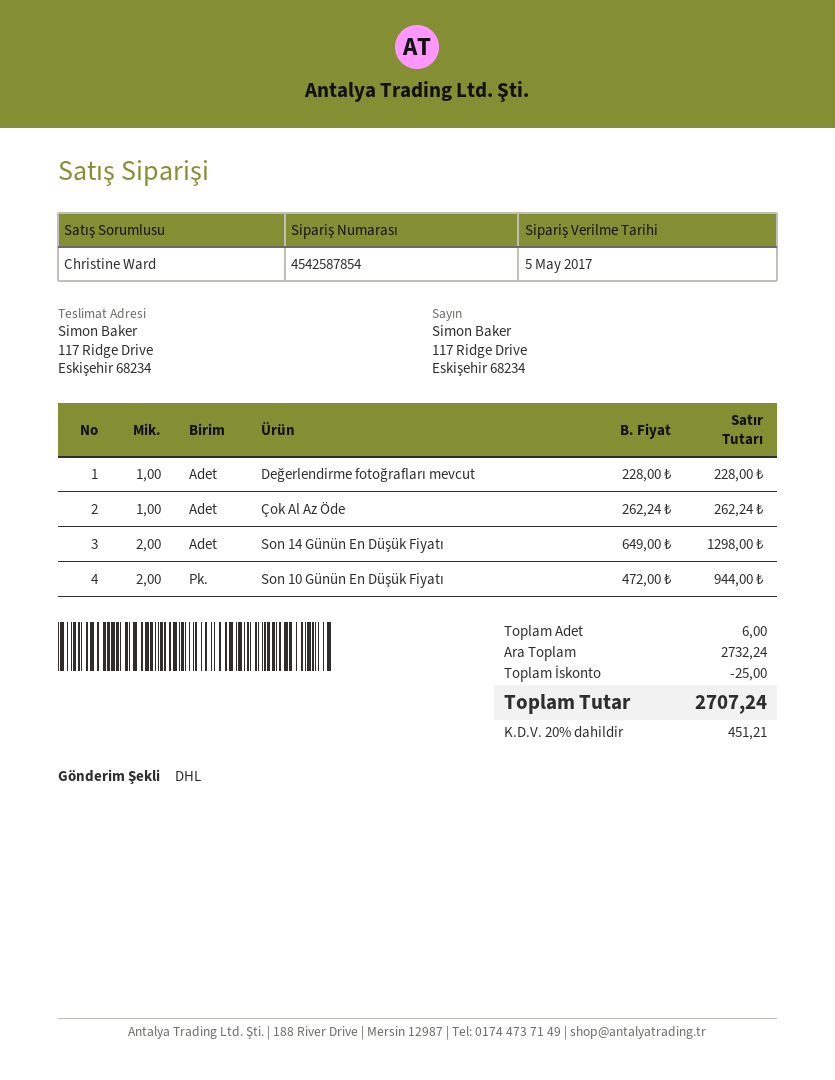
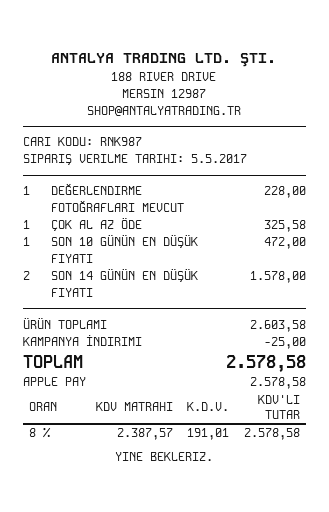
Çok Al Az Öde: 1 for 262.24 -> 1 for 325.58
Son 14 Günün En Düşük Fiyatı: 2 for 1298.00 -> 2 for 1578.00
Son 10 Günün En Düşük Fiyatı: 2 for 944.00 -> 1 for 472.00
subtotal: 2732.24 -> 2603.58
tax: 20% = 451.21 -> 8% = 191.01
total: 2707.24 -> 2578.58

